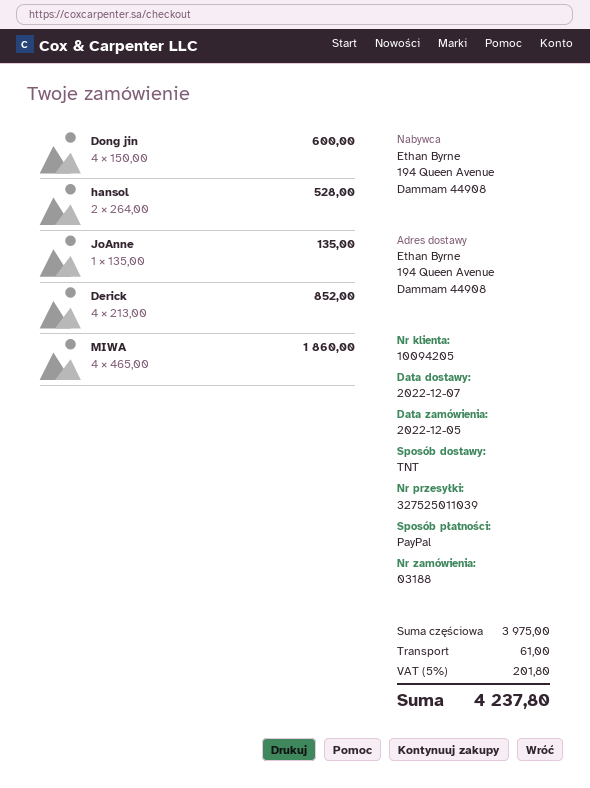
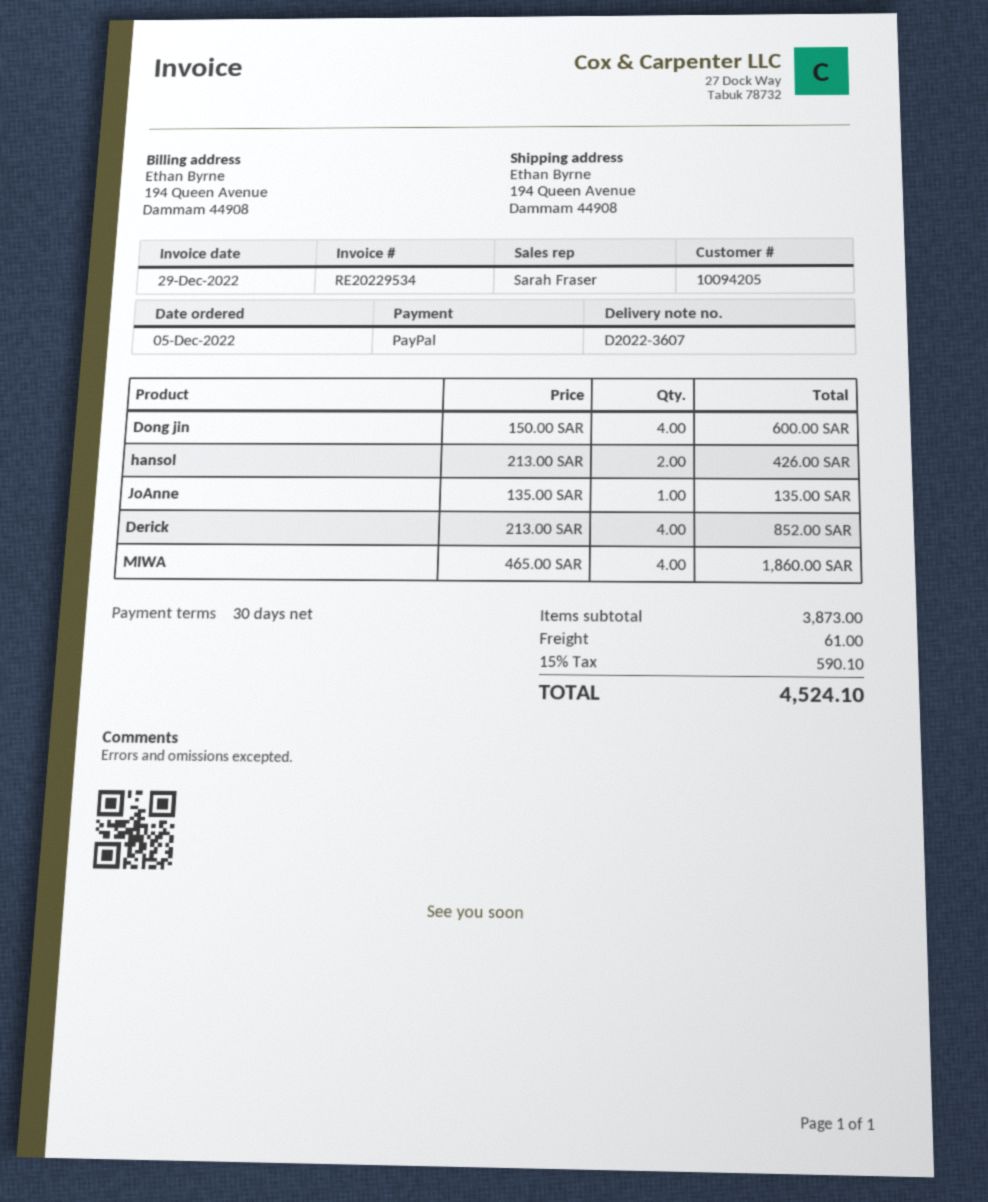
hansol: 2 x 264.00 = 528.00 -> 2 x 213.00 = 426.00
subtotal: 3975.00 -> 3873.00
tax: 5% = 201.80 -> 15% = 590.10
total: 4237.80 -> 4524.10

